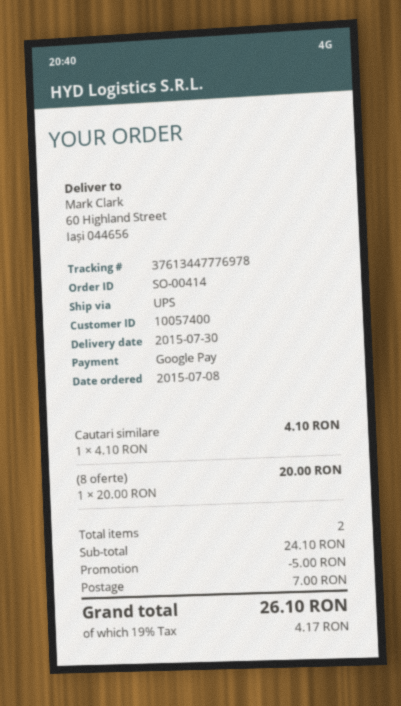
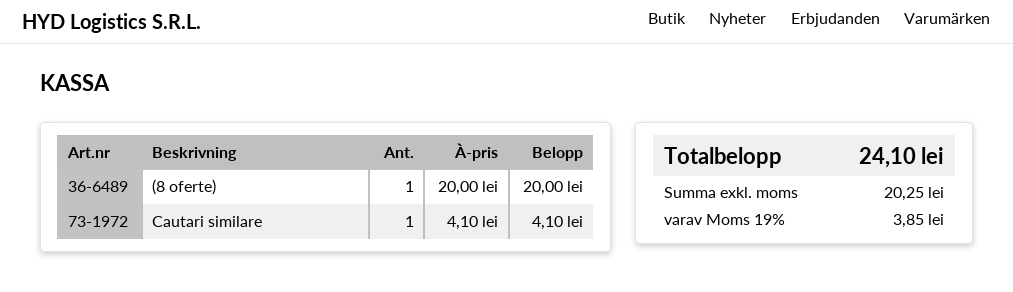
discount: 5.00 -> none
shipping: 7.00 -> none
tax: 19% = 4.17 -> 19% = 3.85
total: 26.10 -> 24.10

